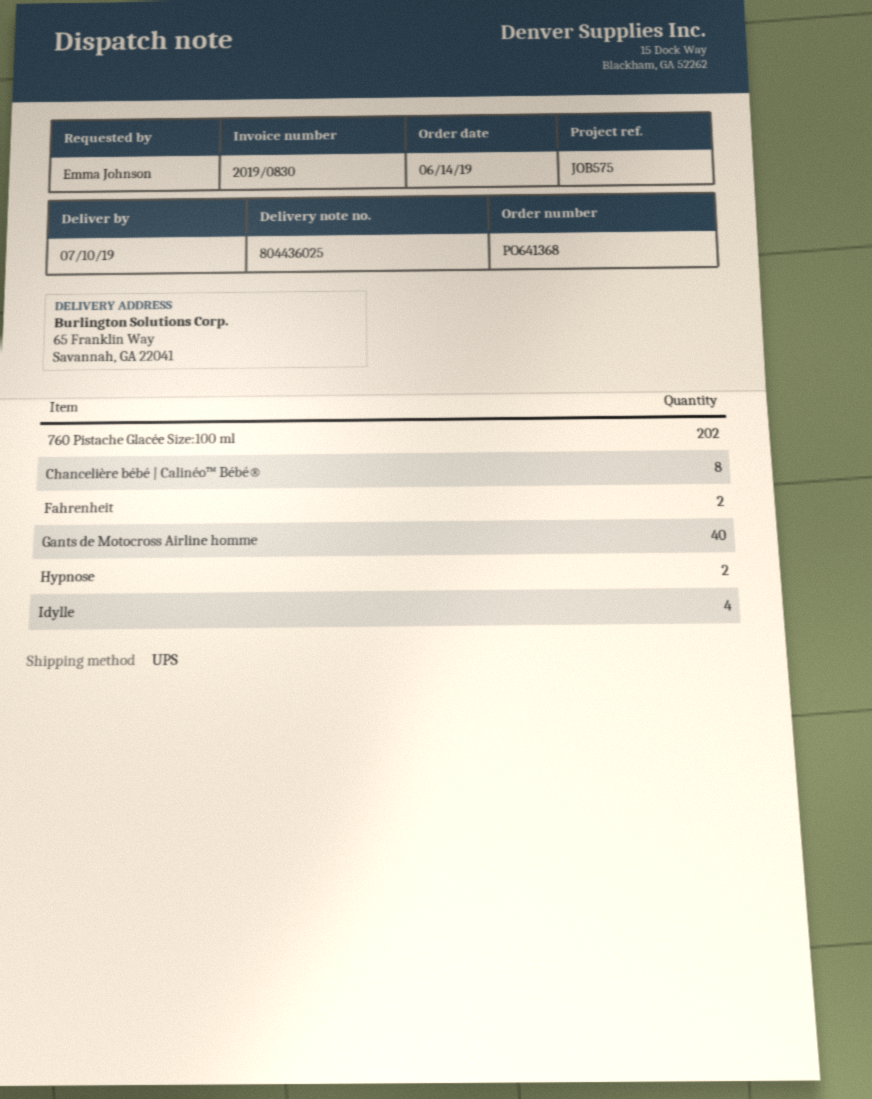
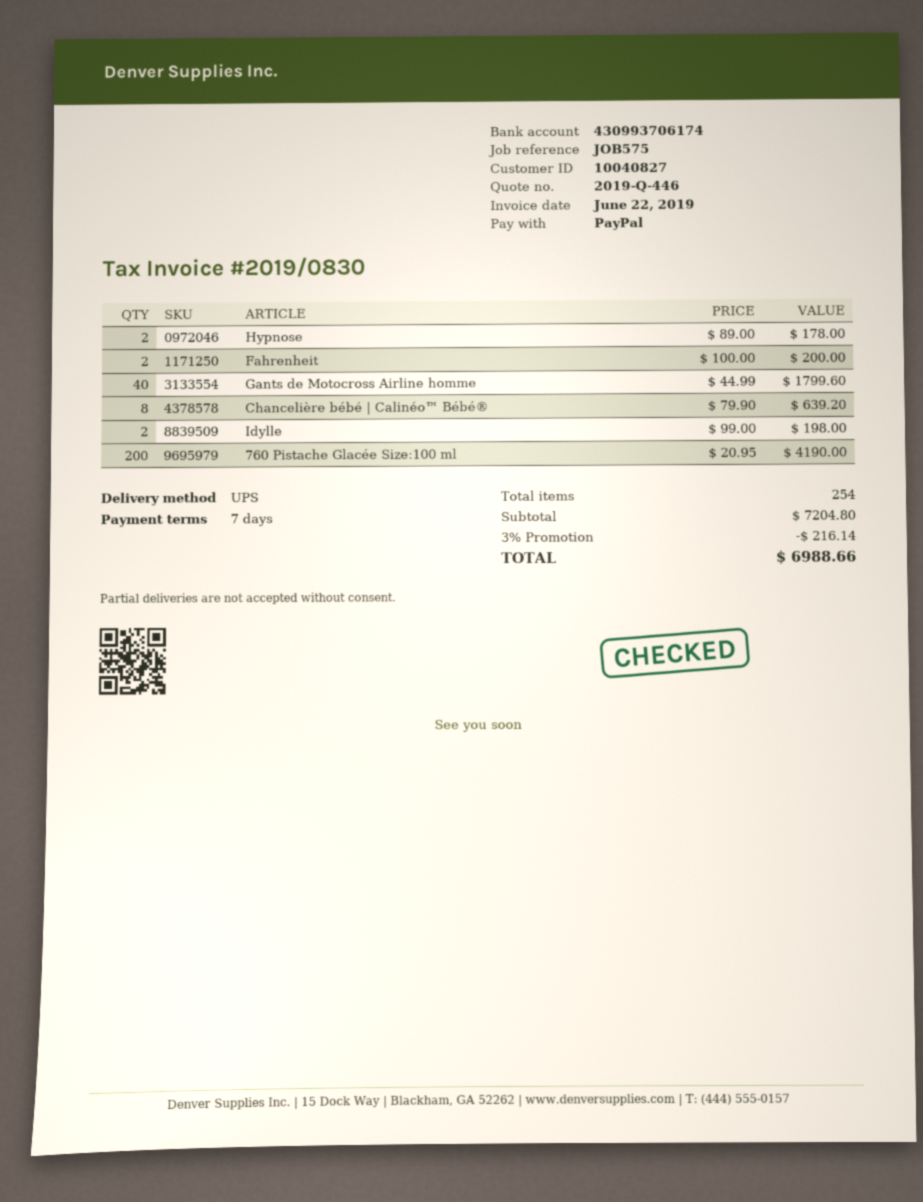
760 Pistache Glacée Size:100 ml: 202 -> 200
Idylle: 4 -> 2

